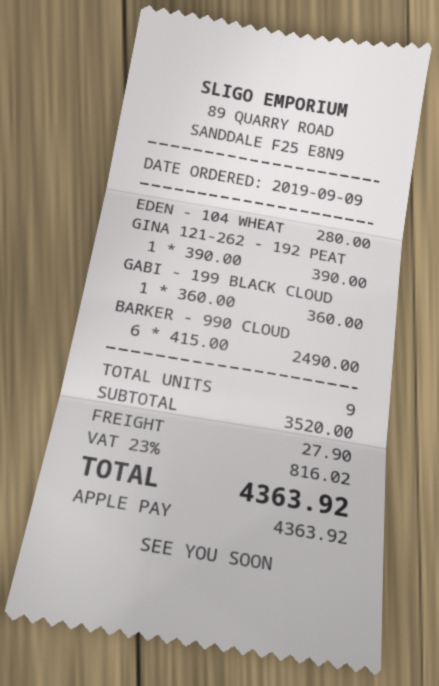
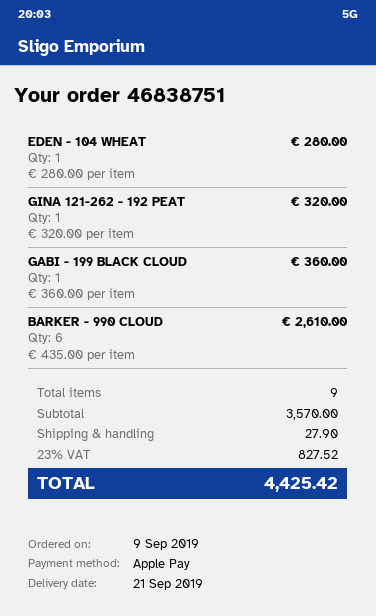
GINA 121-262 - 192 PEAT: 1 x 390.00 = 390.00 -> 1 x 320.00 = 320.00
BARKER - 990 CLOUD: 6 x 415.00 = 2490.00 -> 6 x 435.00 = 2610.00
subtotal: 3520.00 -> 3570.00
tax: 23% = 816.02 -> 23% = 827.52
total: 4363.92 -> 4425.42

